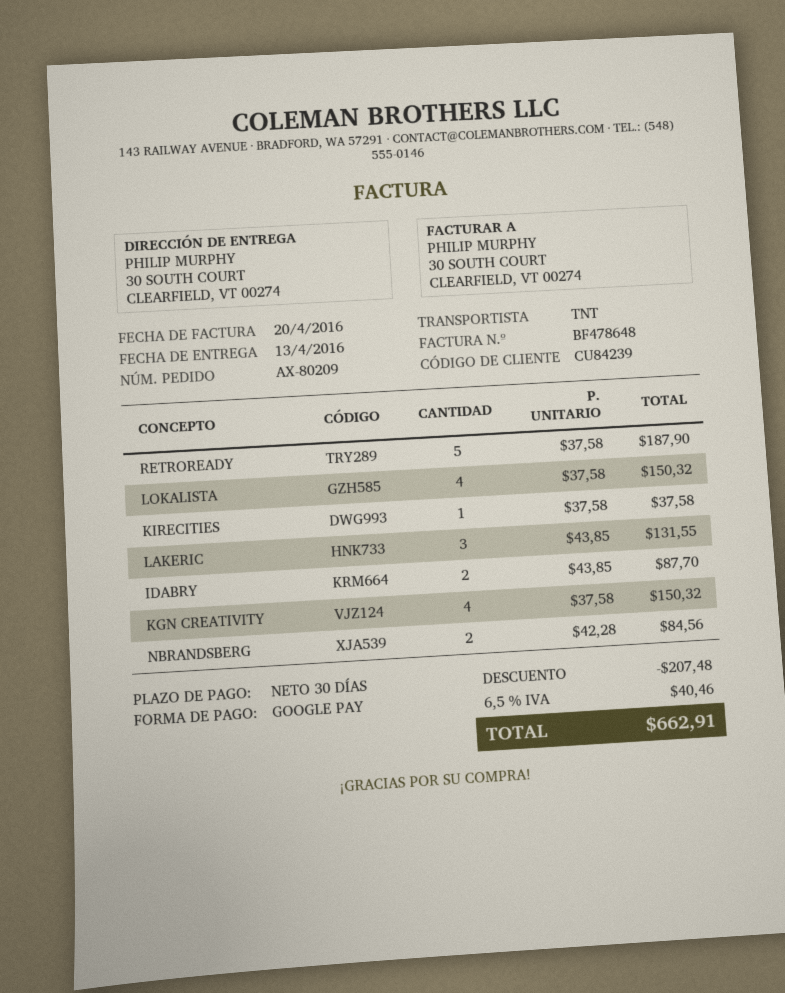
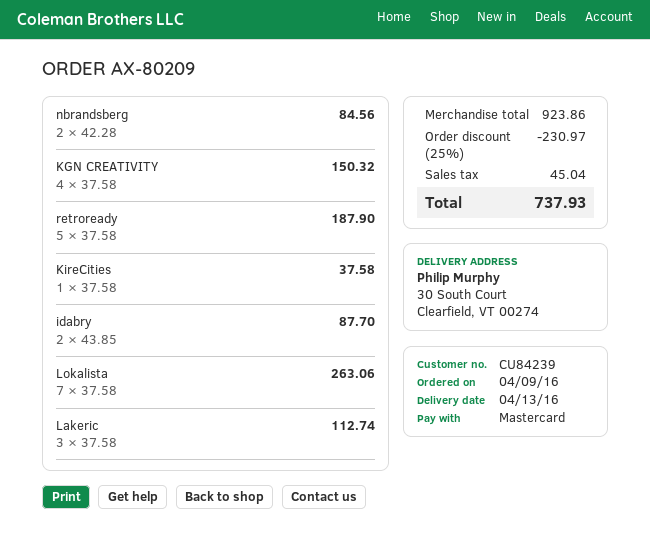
payment method: Google Pay -> Mastercard
LOKALISTA: 4 x 37.58 = 150.32 -> 7 x 37.58 = 263.06
LAKERIC: 3 x 43.85 = 131.55 -> 3 x 37.58 = 112.74
discount: 207.48 -> 230.97
tax: 40.46 -> 45.04
total: 662.91 -> 737.93

